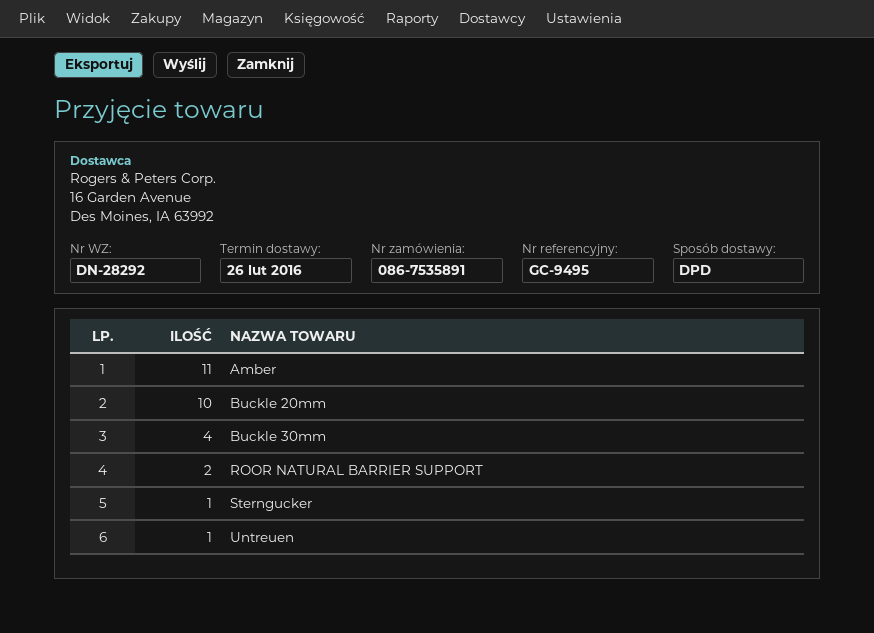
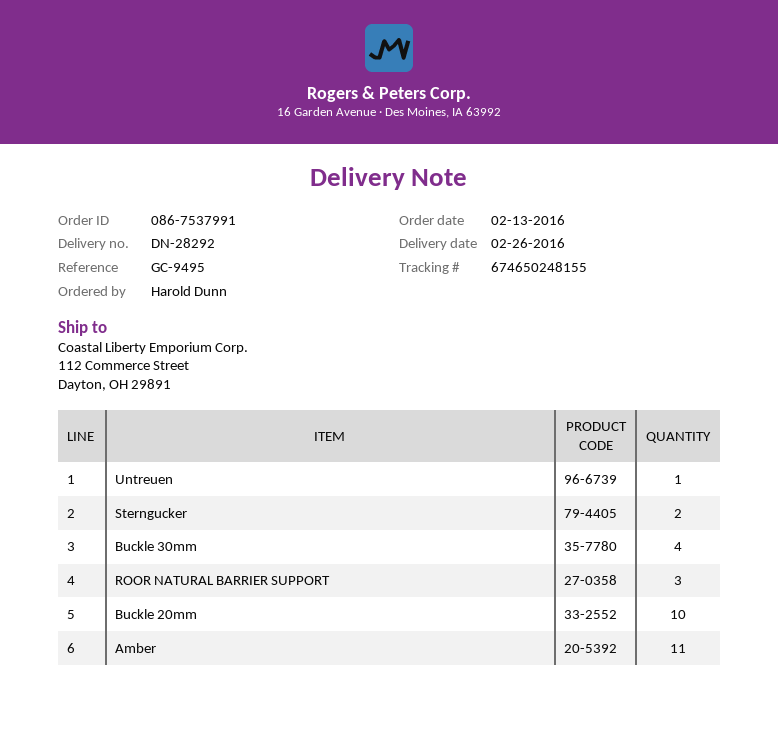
order number: 086-7535891 -> 086-7537991
ROOR NATURAL BARRIER SUPPORT: 2 -> 3
Sterngucker: 1 -> 2

